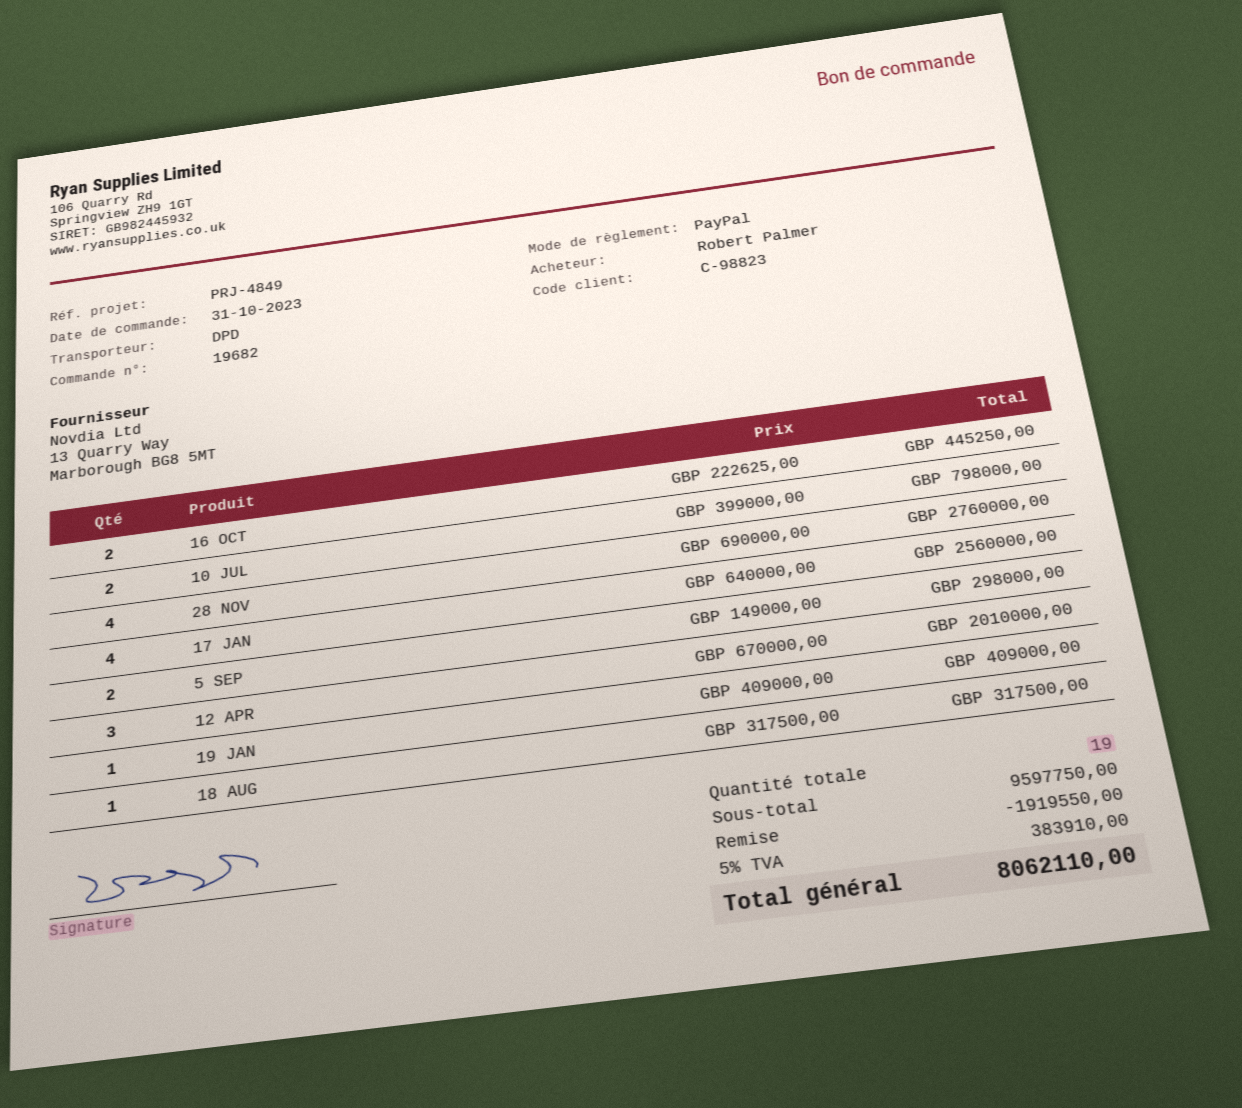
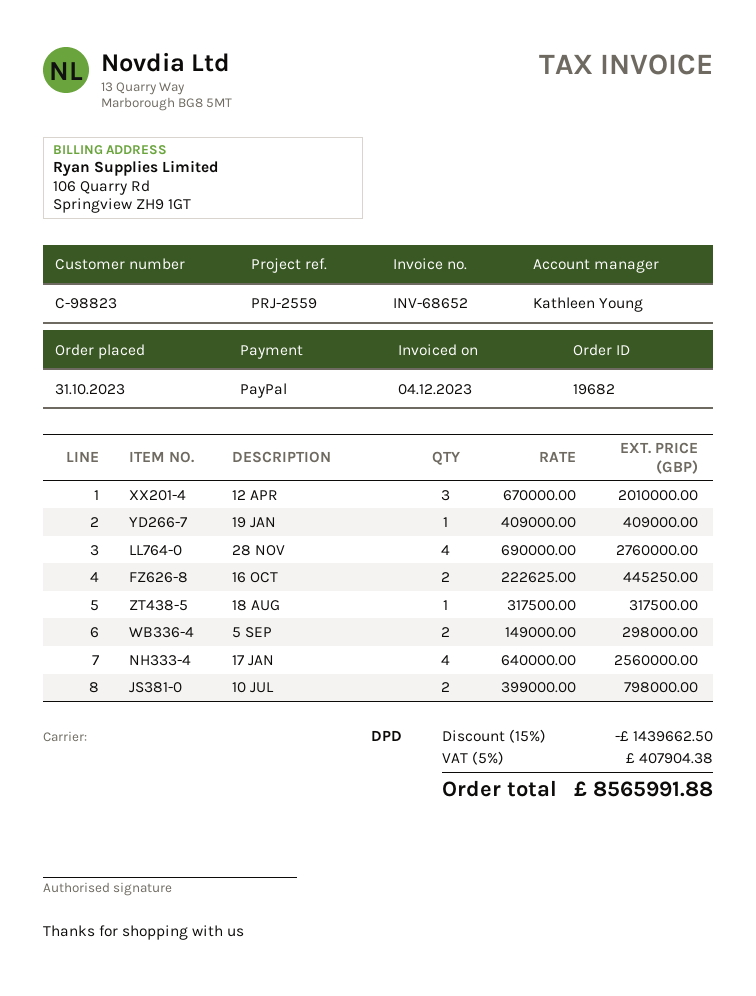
reference: PRJ-4849 -> PRJ-2559
discount: 1919550.00 -> 1439662.50
tax: 5% = 383910.00 -> 5% = 407904.38
total: 8062110.00 -> 8565991.88

